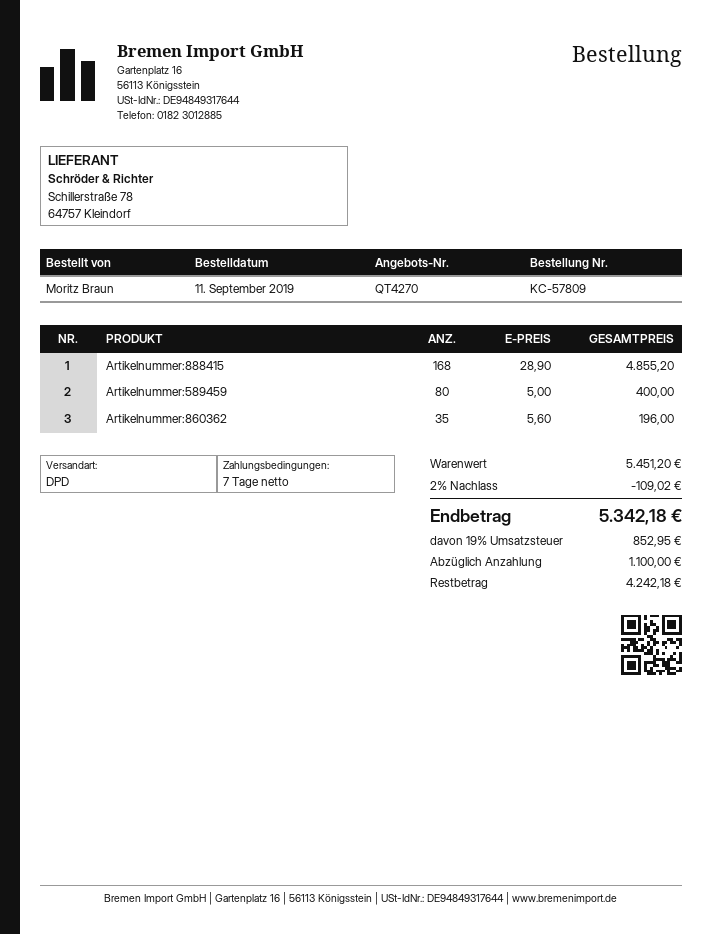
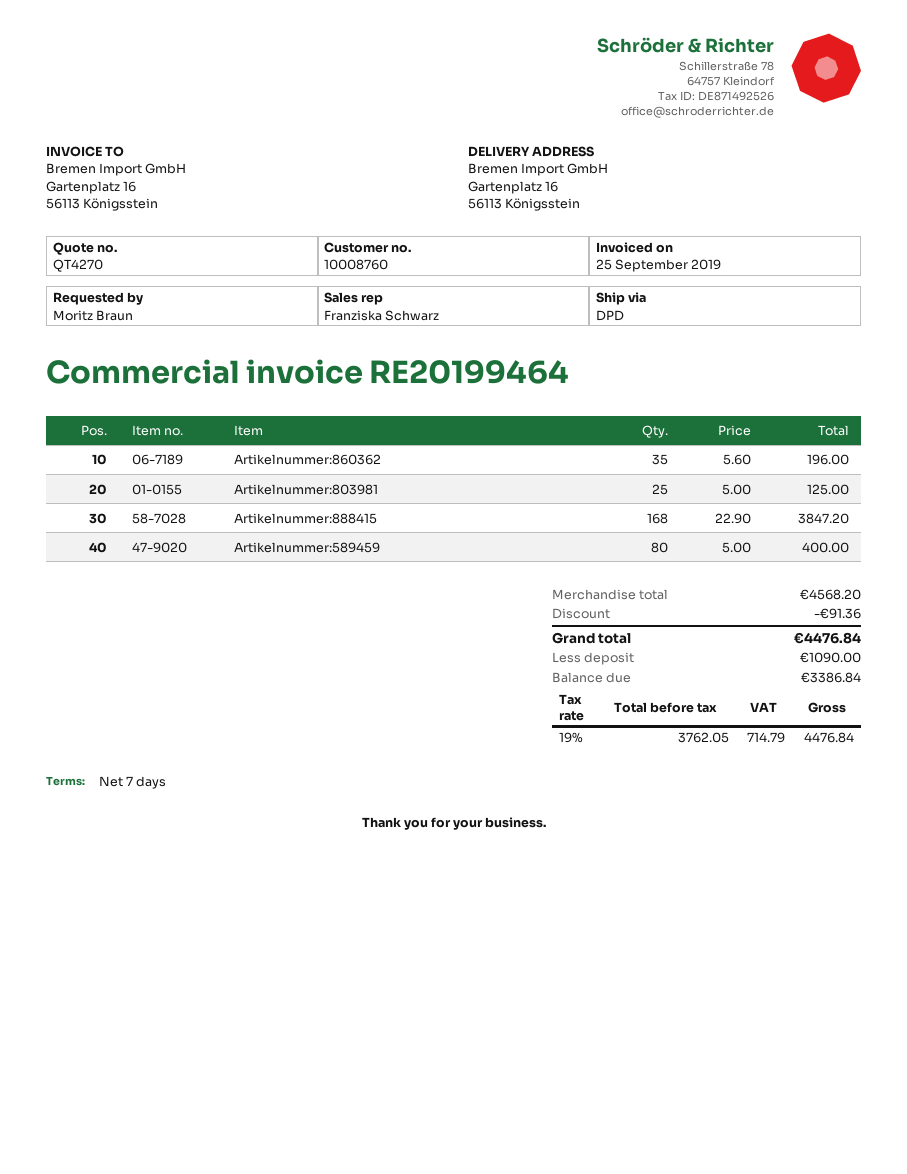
Artikelnummer:888415: 168 x 28.90 = 4855.20 -> 168 x 22.90 = 3847.20
Artikelnummer:803981: none -> 25 x 5.00 = 125.00
subtotal: 5451.20 -> 4568.20
discount: 109.02 -> 91.36
tax: 19% = 852.95 -> 19% = 714.79
total: 5342.18 -> 4476.84
deposit: 1100.00 -> 1090.00
balance: 4242.18 -> 3386.84

